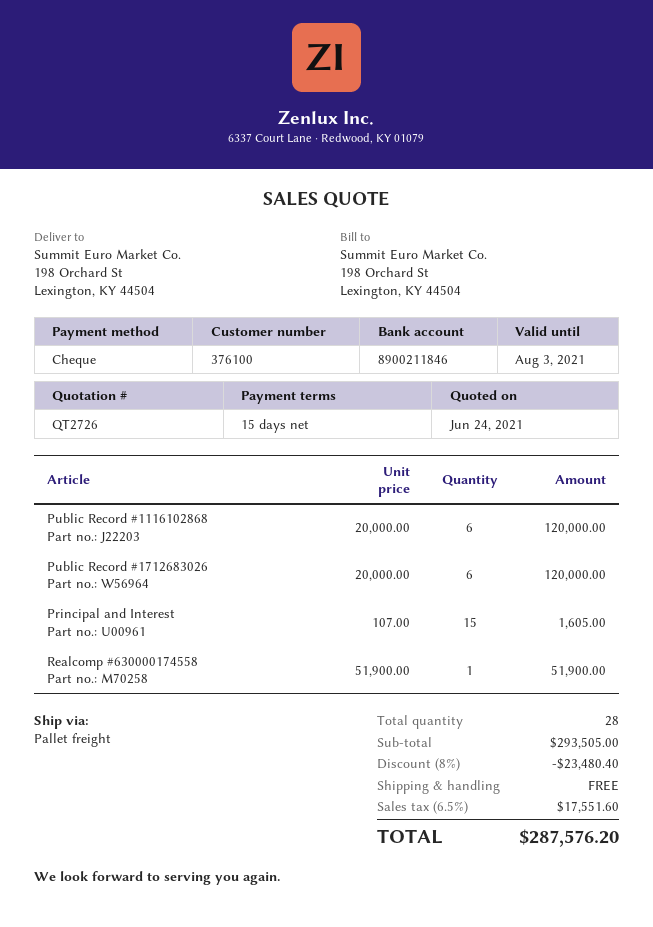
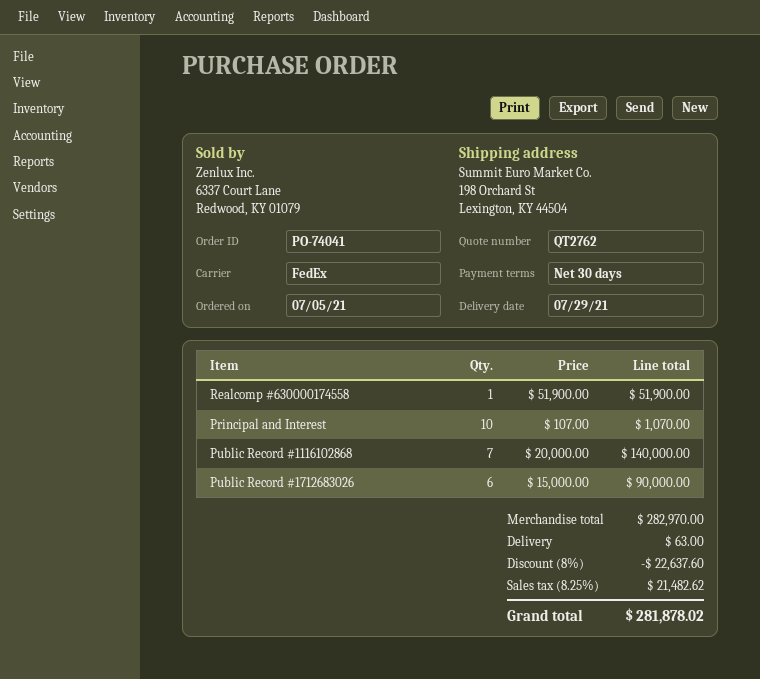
quote number: QT2726 -> QT2762
payment terms: 15 days -> 30 days
shipping method: pallet freight -> FedEx
Public Record #1116102868: 6 x 20000.00 = 120000.00 -> 7 x 20000.00 = 140000.00
Public Record #1712683026: 6 x 20000.00 = 120000.00 -> 6 x 15000.00 = 90000.00
Principal and Interest: 15 x 107.00 = 1605.00 -> 10 x 107.00 = 1070.00
subtotal: 293505.00 -> 282970.00
discount: 8% = 23480.40 -> 8% = 22637.60
shipping: 0.00 -> 63.00
tax: 6.5% = 17551.60 -> 8.25% = 21482.62
total: 287576.20 -> 281878.02

